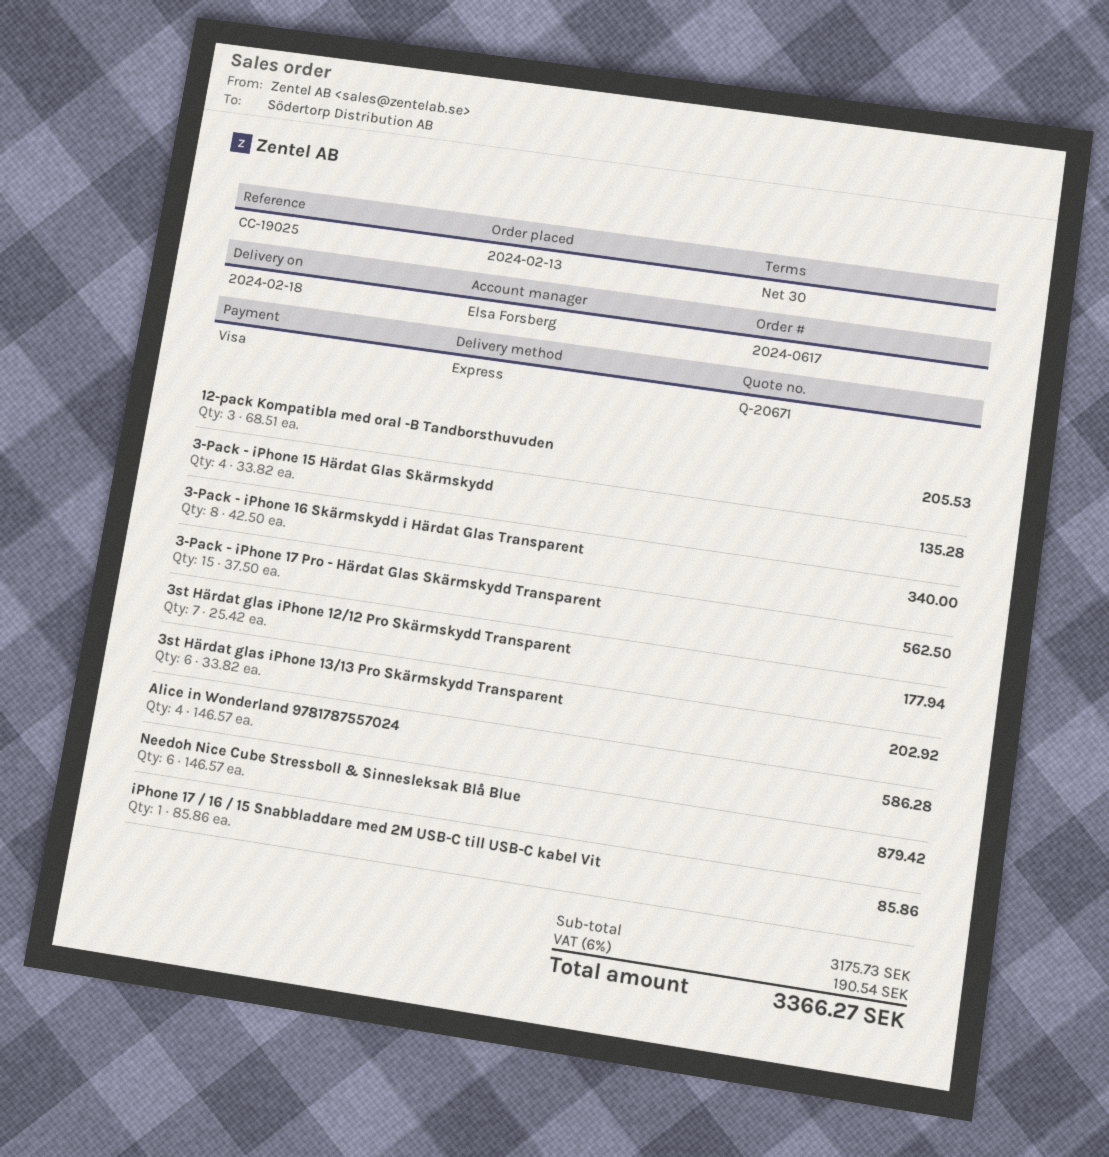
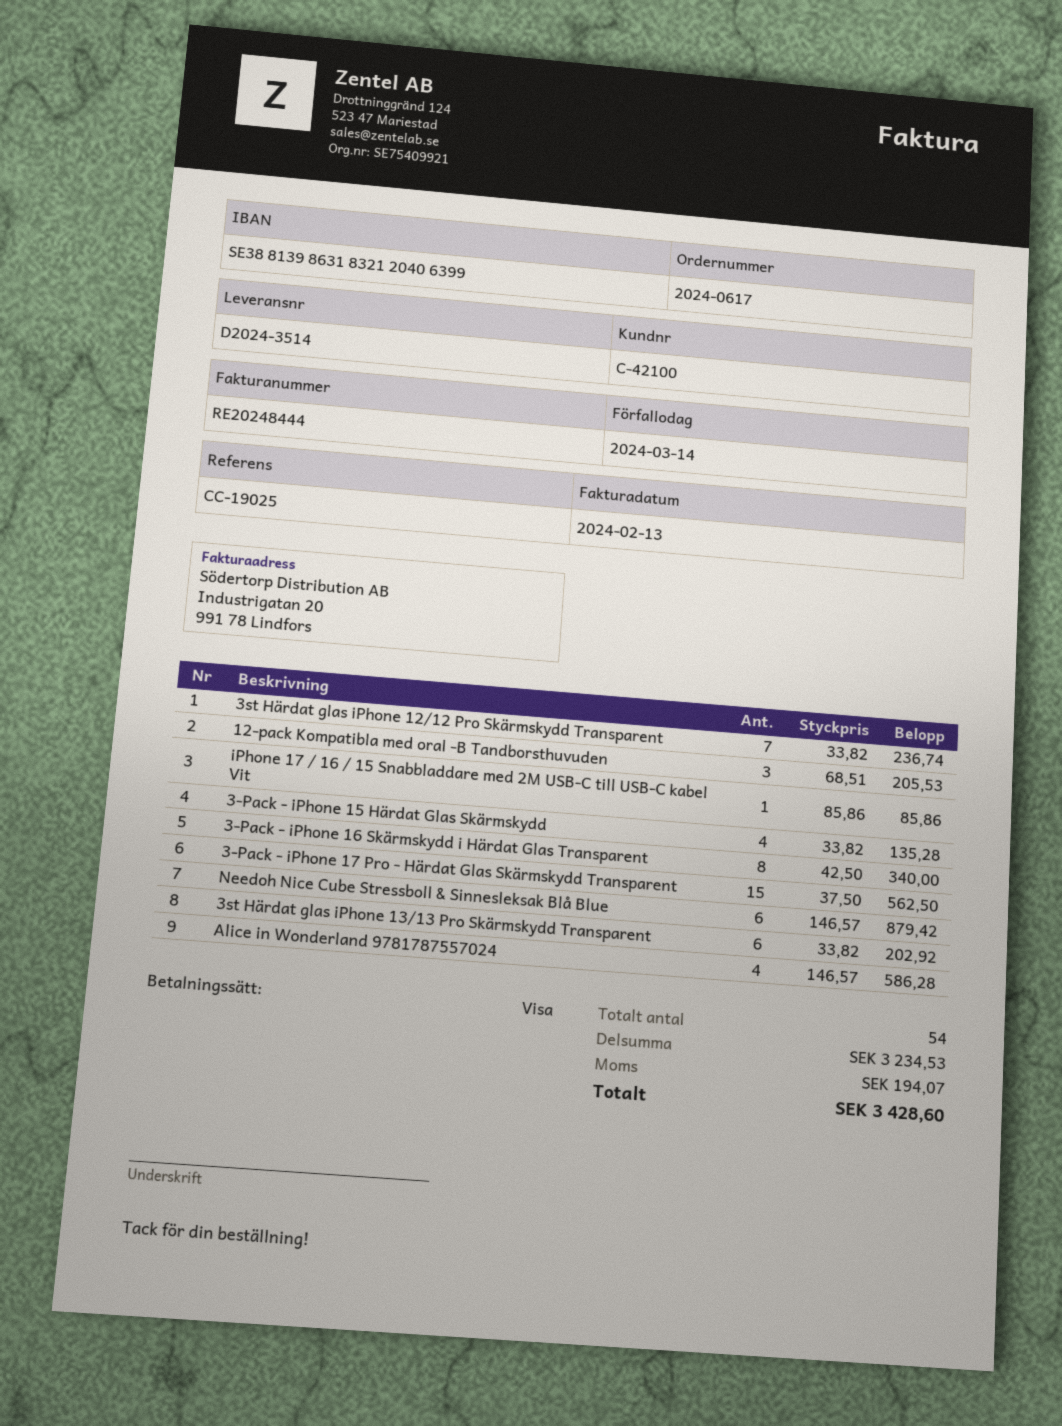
3st Härdat glas iPhone 12/12 Pro Skärmskydd Transparent: 7 x 25.42 = 177.94 -> 7 x 33.82 = 236.74
subtotal: 3175.73 -> 3234.53
tax: 190.54 -> 194.07
total: 3366.27 -> 3428.60

